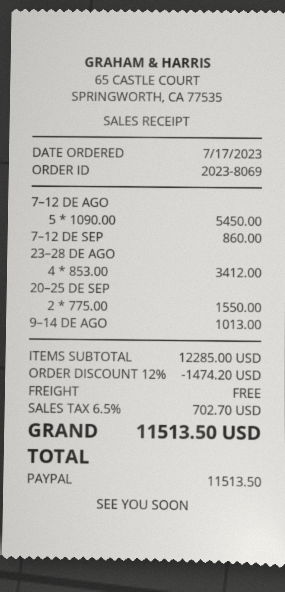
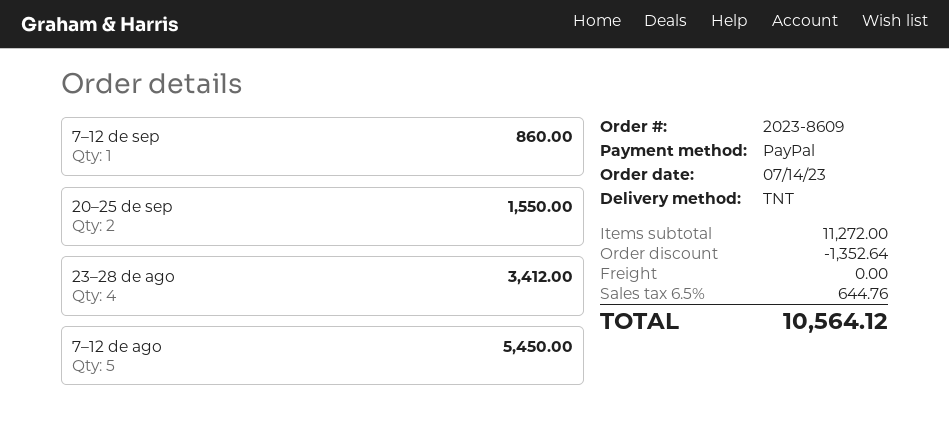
order number: 2023-8069 -> 2023-8609
order date: 2023-07-17 -> 2023-07-14
9–14 DE AGO: 1 for 1013.00 -> none
subtotal: 12285.00 -> 11272.00
discount: 1474.20 -> 1352.64
tax: 6.5% = 702.70 -> 6.5% = 644.76
total: 11513.50 -> 10564.12

